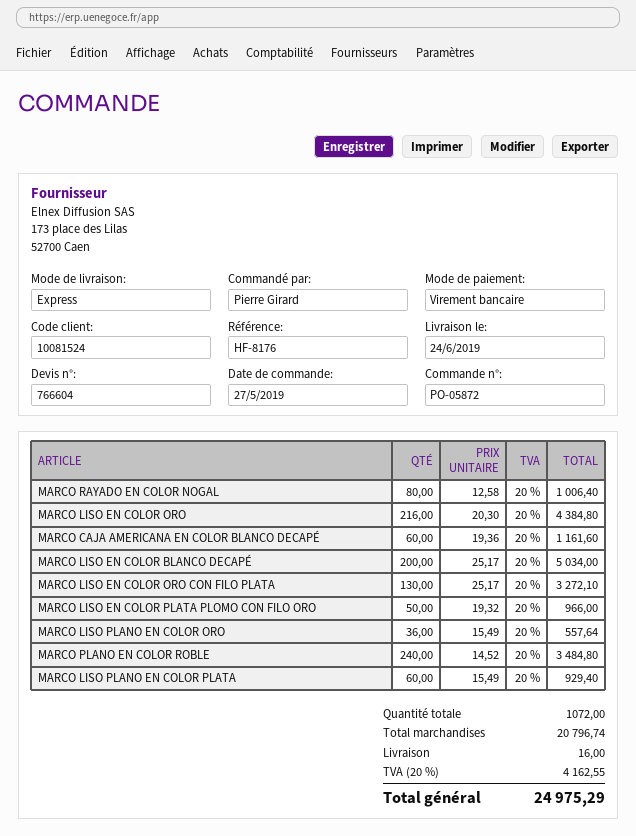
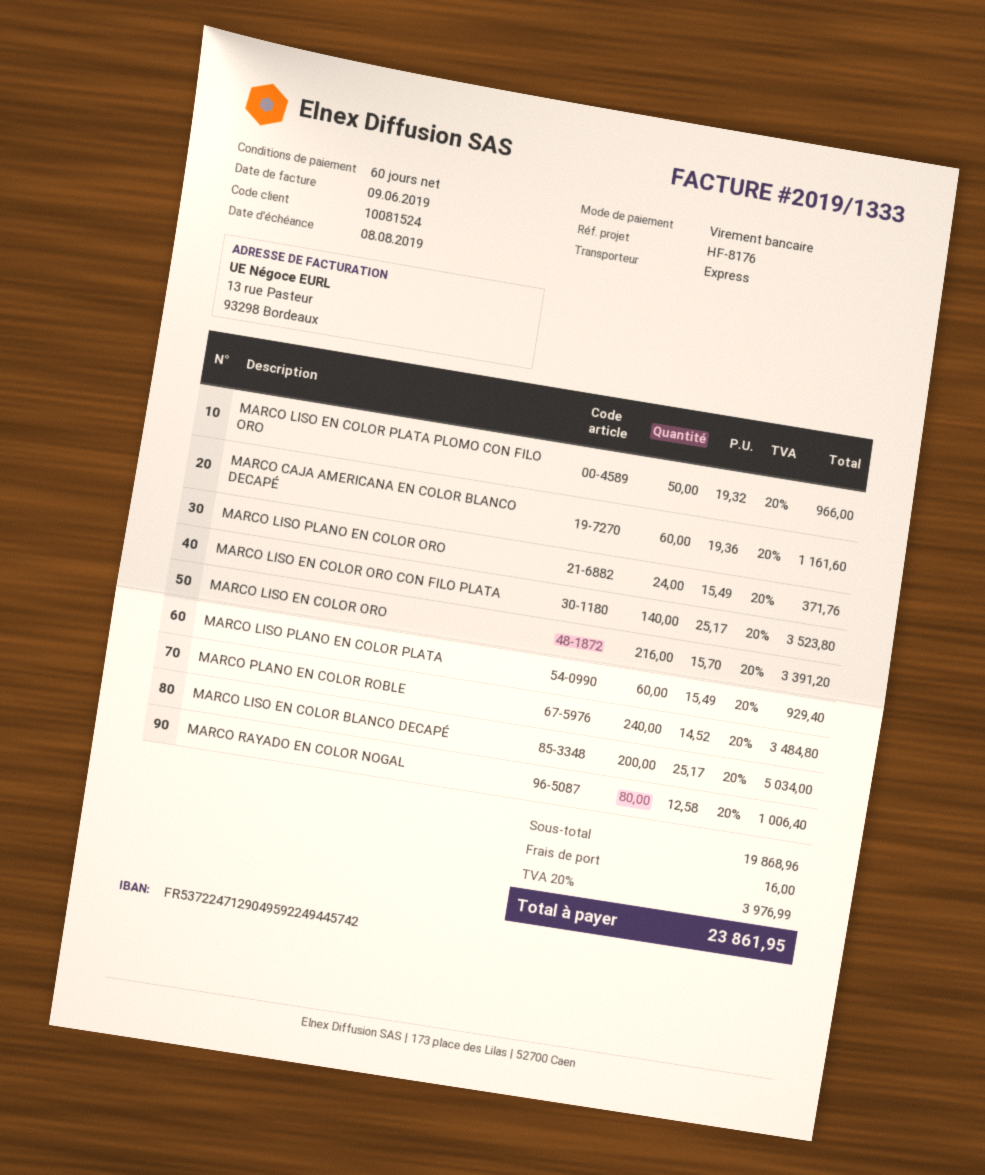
MARCO LISO EN COLOR ORO: 216 x 20.30 = 4384.80 -> 216 x 15.70 = 3391.20
MARCO LISO EN COLOR ORO CON FILO PLATA: 130 x 25.17 = 3272.10 -> 140 x 25.17 = 3523.80
MARCO LISO PLANO EN COLOR ORO: 36 x 15.49 = 557.64 -> 24 x 15.49 = 371.76
subtotal: 20796.74 -> 19868.96
tax: 20% = 4162.55 -> 20% = 3976.99
total: 24975.29 -> 23861.95

